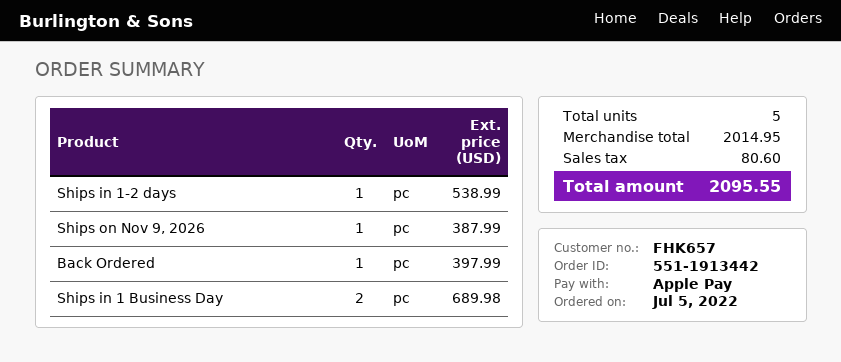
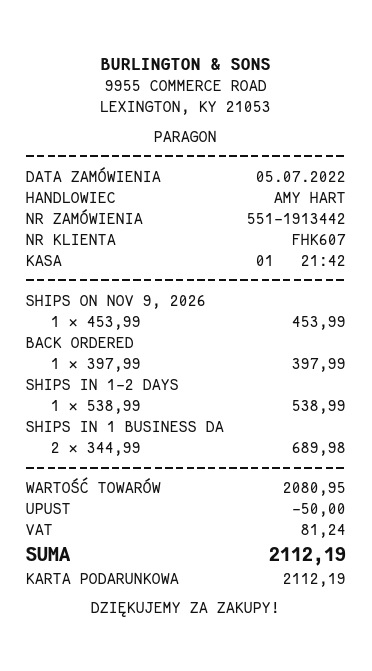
customer number: FHK657 -> FHK607
payment method: Apple Pay -> gift card
Ships on Nov 9, 2026: 1 for 387.99 -> 1 for 453.99
subtotal: 2014.95 -> 2080.95
discount: none -> 50.00
tax: 80.60 -> 81.24
total: 2095.55 -> 2112.19

